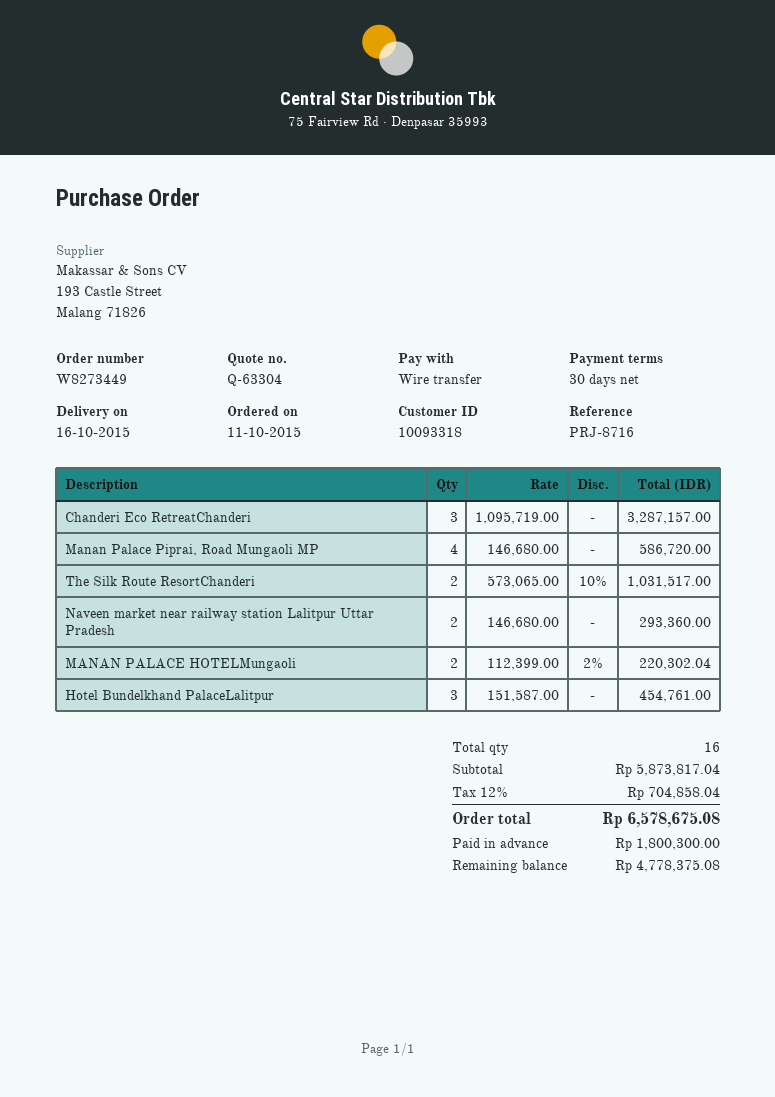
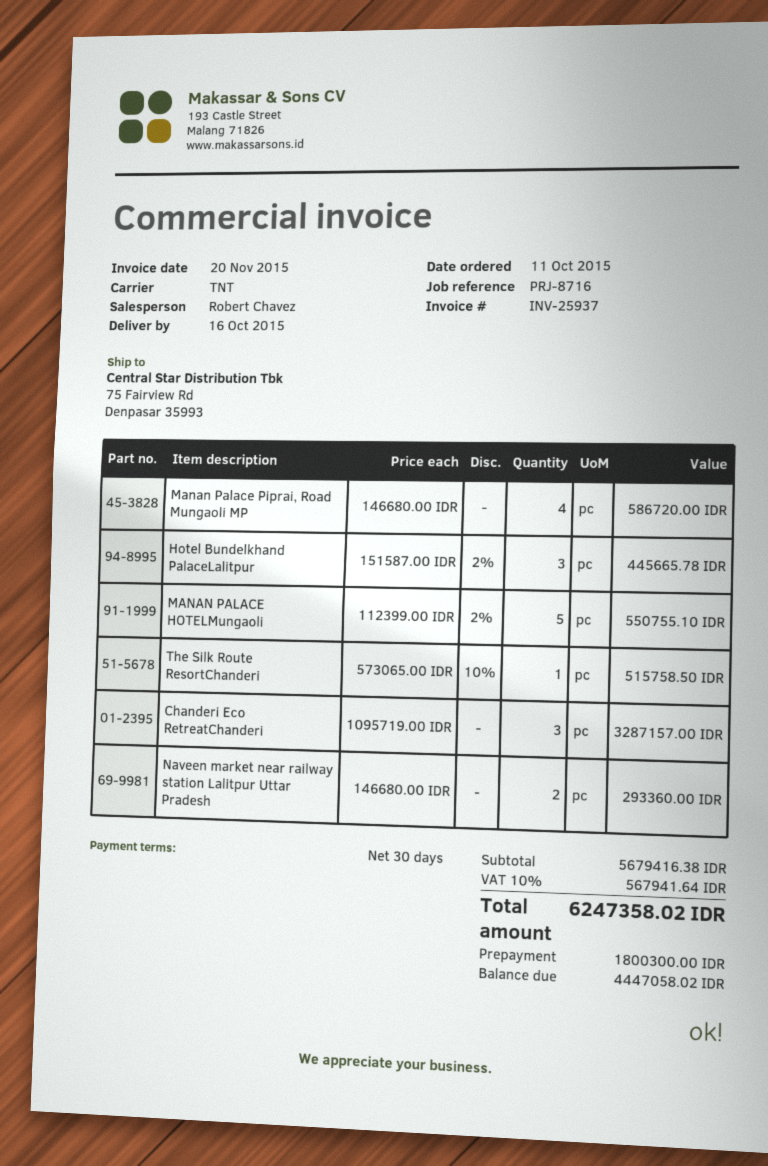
The Silk Route ResortChanderi: 2 x 573065.00 - 10% = 1031517.00 -> 1 x 573065.00 - 10% = 515758.50
MANAN PALACE HOTELMungaoli: 2 x 112399.00 - 2% = 220302.04 -> 5 x 112399.00 - 2% = 550755.10
Hotel Bundelkhand PalaceLalitpur: 3 x 151587.00 = 454761.00 -> 3 x 151587.00 - 2% = 445665.78
subtotal: 5873817.04 -> 5679416.38
tax: 12% = 704858.04 -> 10% = 567941.64
total: 6578675.08 -> 6247358.02
balance: 4778375.08 -> 4447058.02

